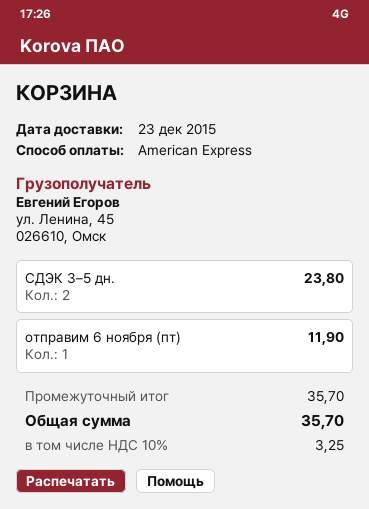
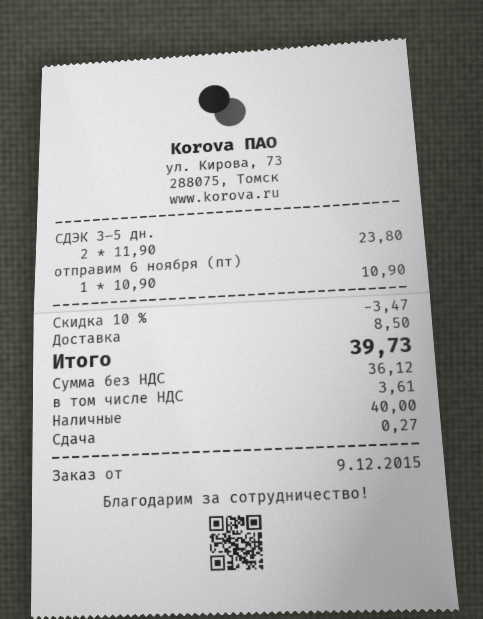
payment method: American Express -> cash
отправим 6 ноября (пт): 1 for 11.90 -> 1 for 10.90
discount: none -> 10% = 3.47
shipping: none -> 8.50
tax: 3.25 -> 3.61
total: 35.70 -> 39.73

